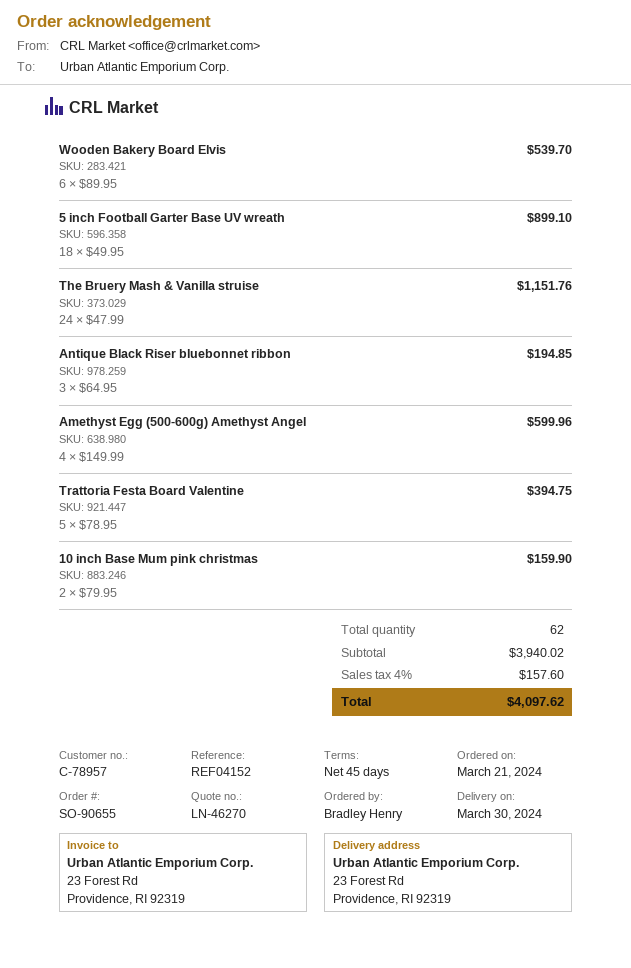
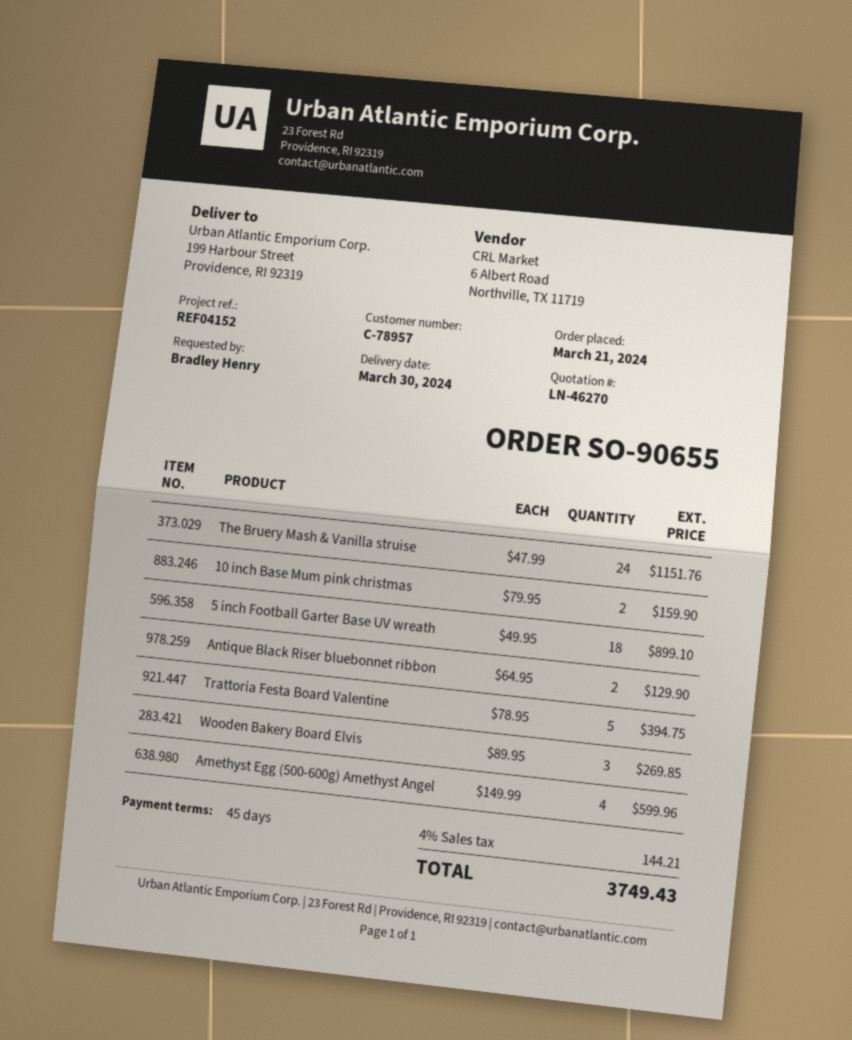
ship to: 23 Forest Rd, Providence, RI 92319 -> 199 Harbour Street, Providence, RI 92319
Wooden Bakery Board Elvis: 6 x 89.95 = 539.70 -> 3 x 89.95 = 269.85
Antique Black Riser bluebonnet ribbon: 3 x 64.95 = 194.85 -> 2 x 64.95 = 129.90
tax: 4% = 157.60 -> 4% = 144.21
total: 4097.62 -> 3749.43

